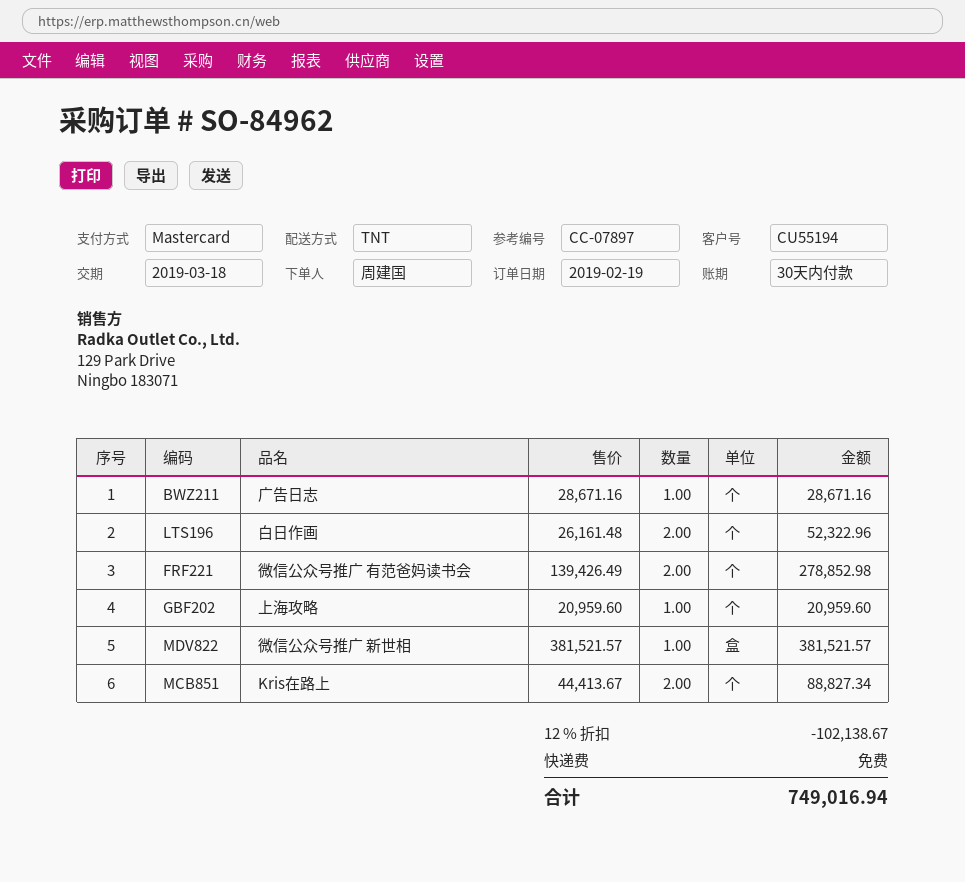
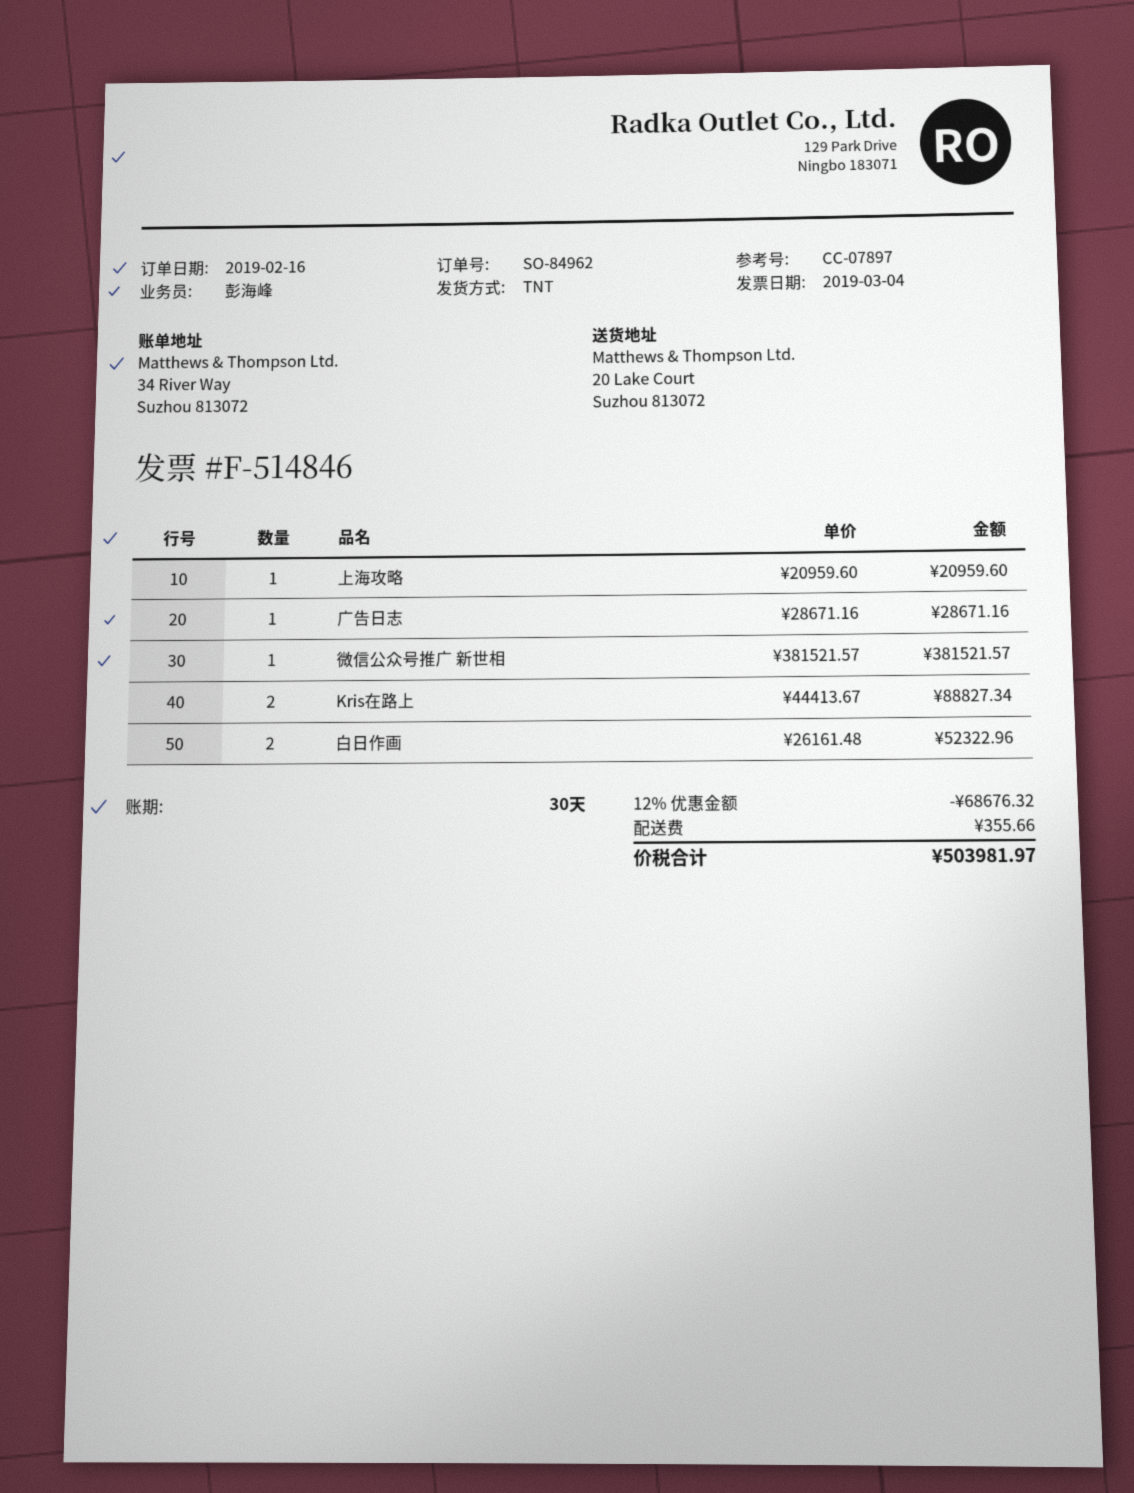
order date: 2019-02-19 -> 2019-02-16
微信公众号推广 有范爸妈读书会: 2 x 139426.49 = 278852.98 -> none
discount: 12% = 102138.67 -> 12% = 68676.32
shipping: 0.00 -> 355.66
total: 749016.94 -> 503981.97

